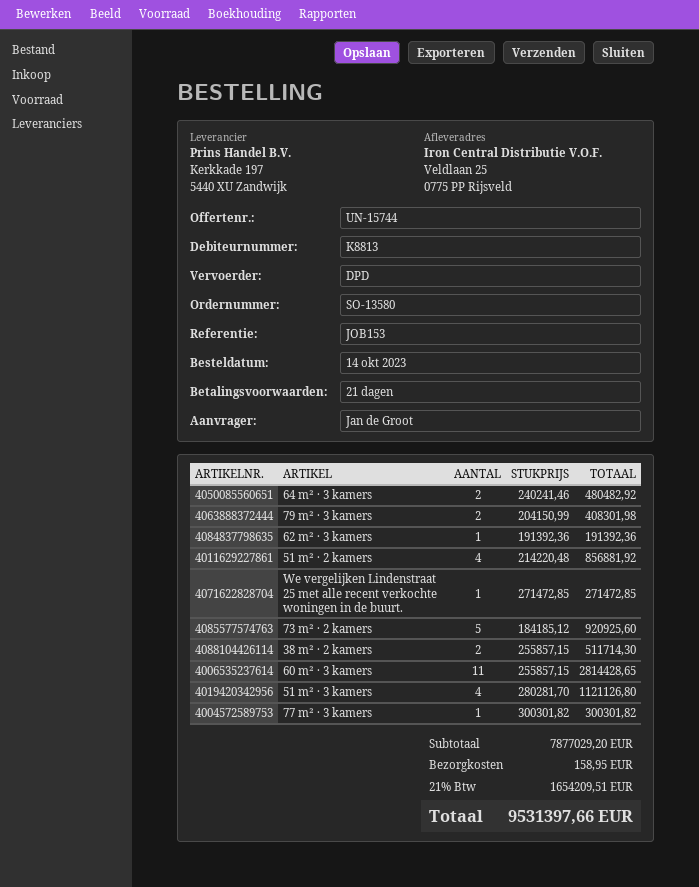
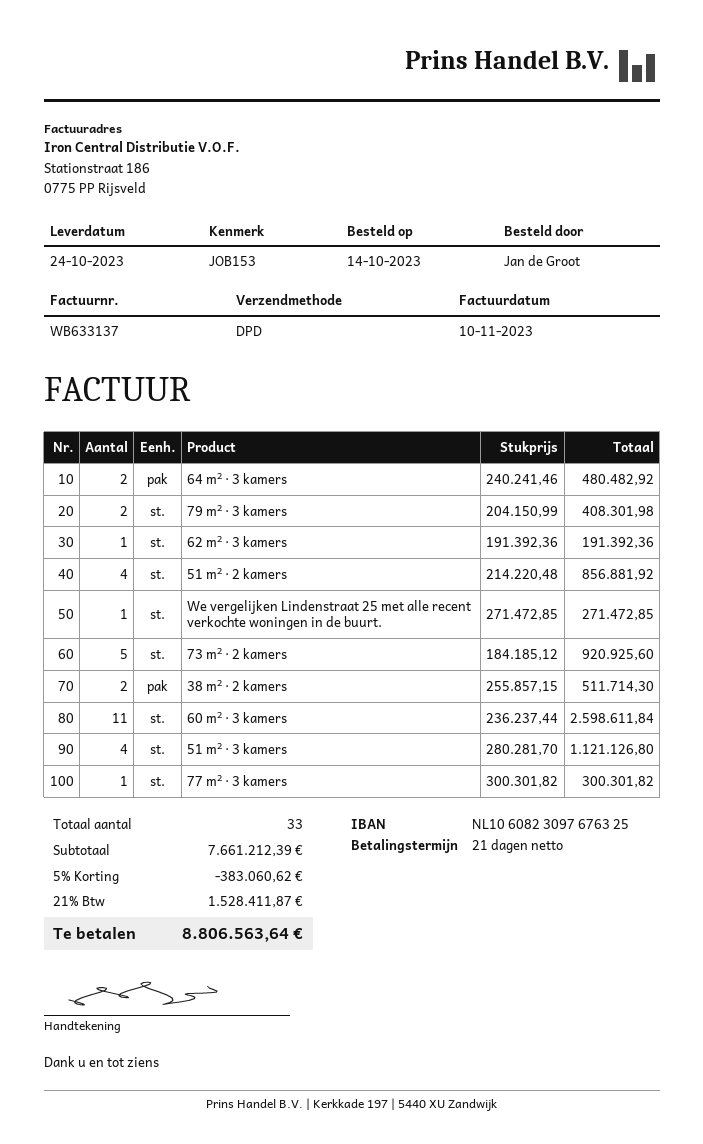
60 m² · 3 kamers: 11 x 255857.15 = 2814428.65 -> 11 x 236237.44 = 2598611.84
subtotal: 7877029.20 -> 7661212.39
discount: none -> 5% = 383060.62
shipping: 158.95 -> none
tax: 21% = 1654209.51 -> 21% = 1528411.87
total: 9531397.66 -> 8806563.64

